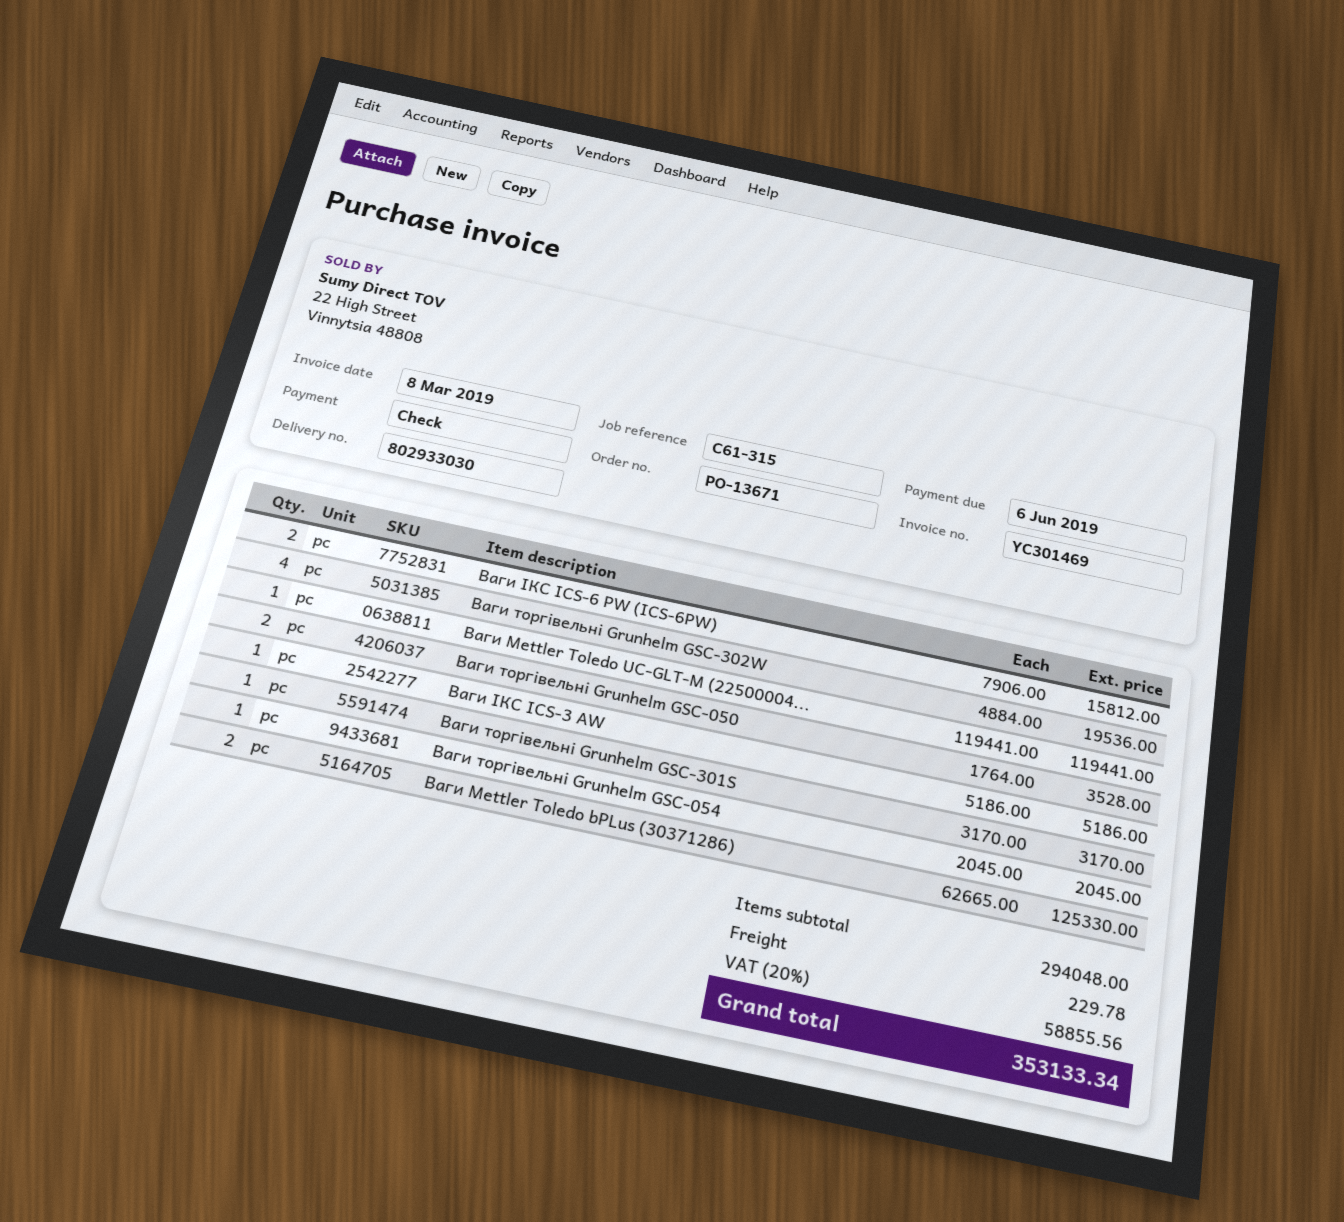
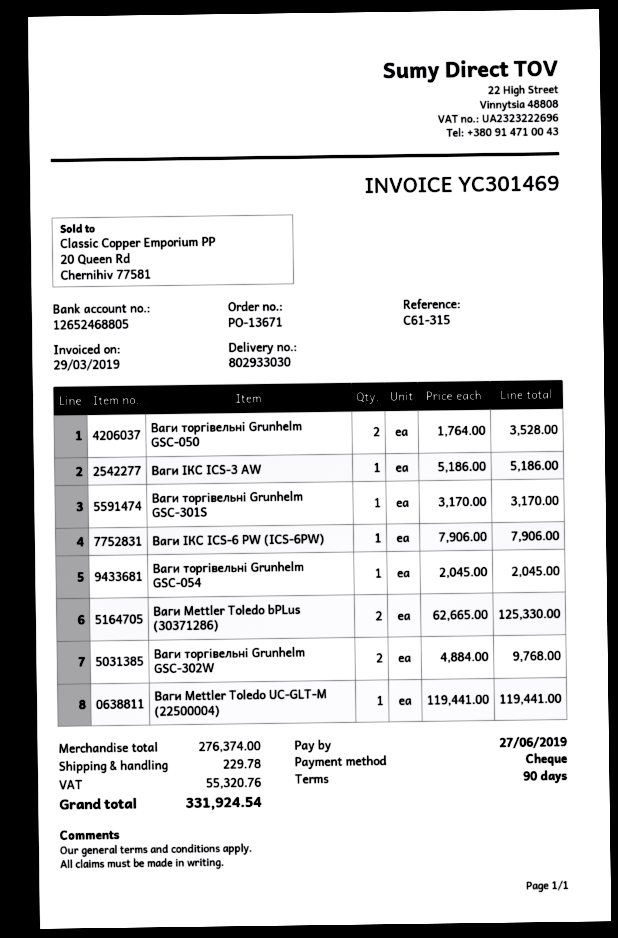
invoice date: 2019-03-08 -> 2019-03-29
due date: 2019-06-06 -> 2019-06-27
Ваги ІКС ICS-6 PW (ICS-6PW): 2 x 7906.00 = 15812.00 -> 1 x 7906.00 = 7906.00
Ваги торгівельні Grunhelm GSC-302W: 4 x 4884.00 = 19536.00 -> 2 x 4884.00 = 9768.00
subtotal: 294048.00 -> 276374.00
tax: 58855.56 -> 55320.76
total: 353133.34 -> 331924.54

